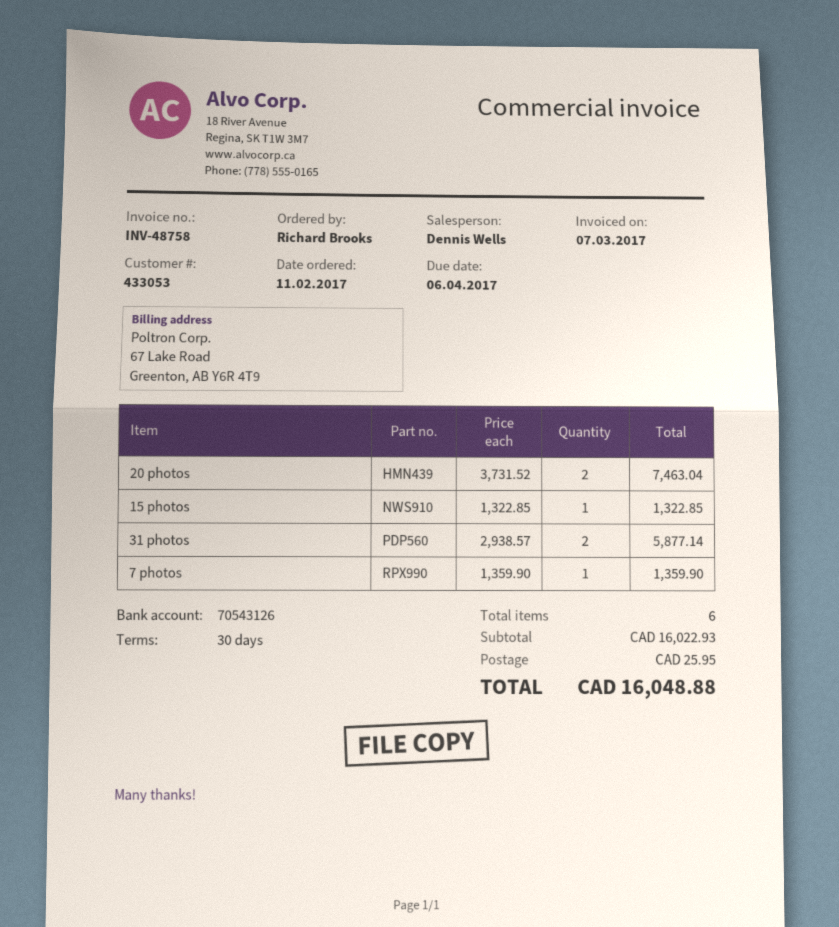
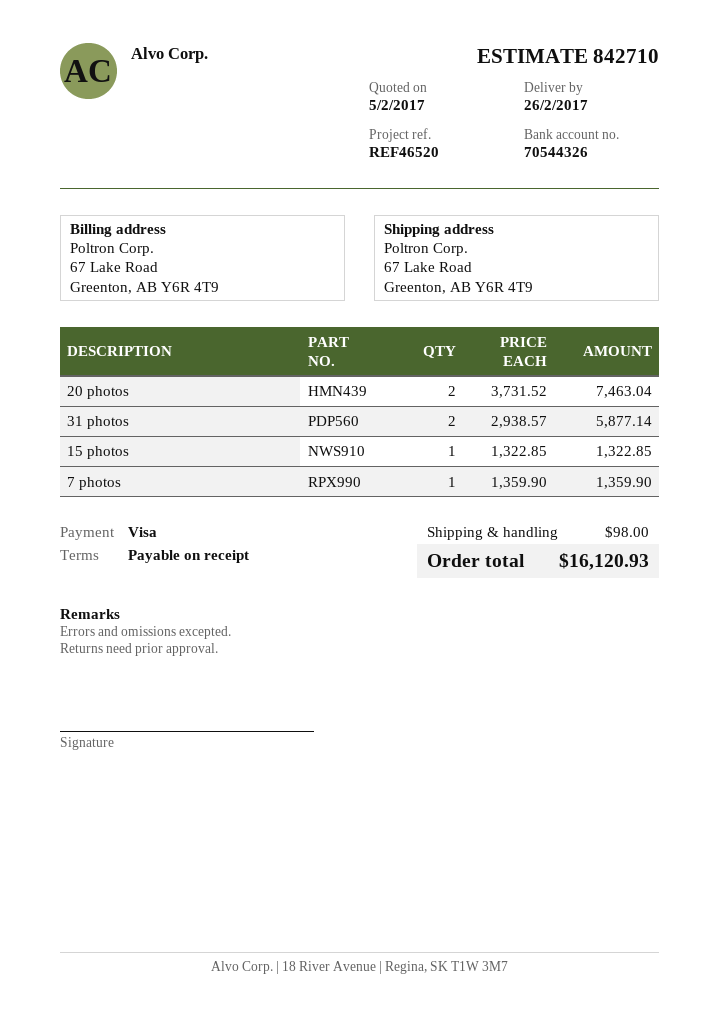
payment terms: 30 days -> on receipt
bank account: 70543126 -> 70544326
shipping: 25.95 -> 98.00
total: 16048.88 -> 16120.93

